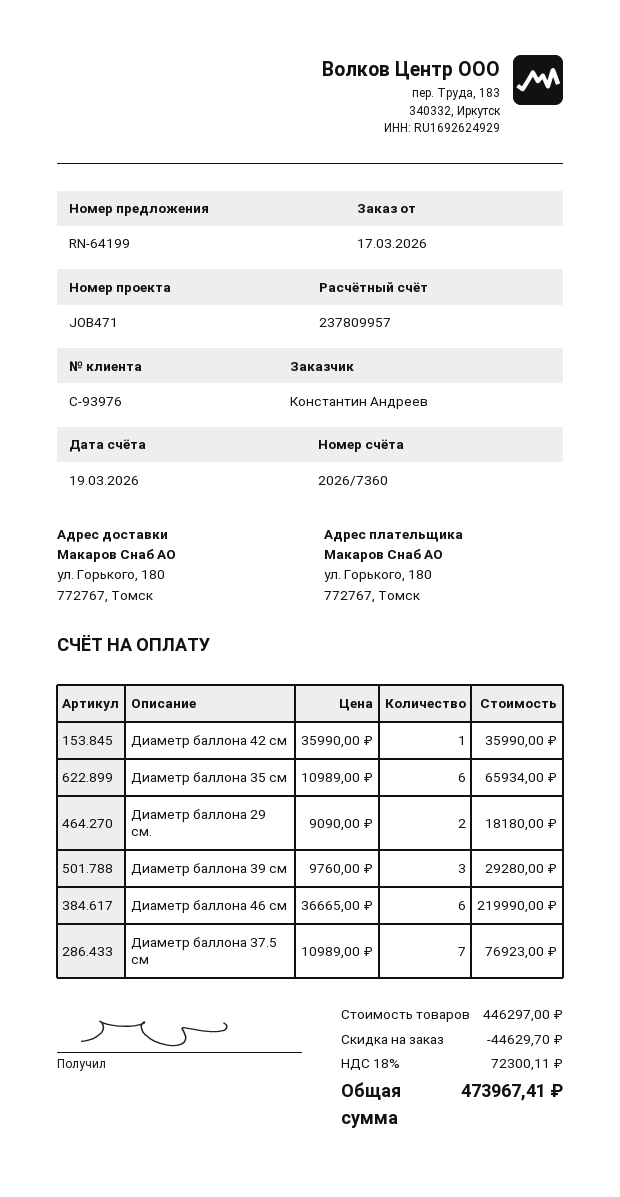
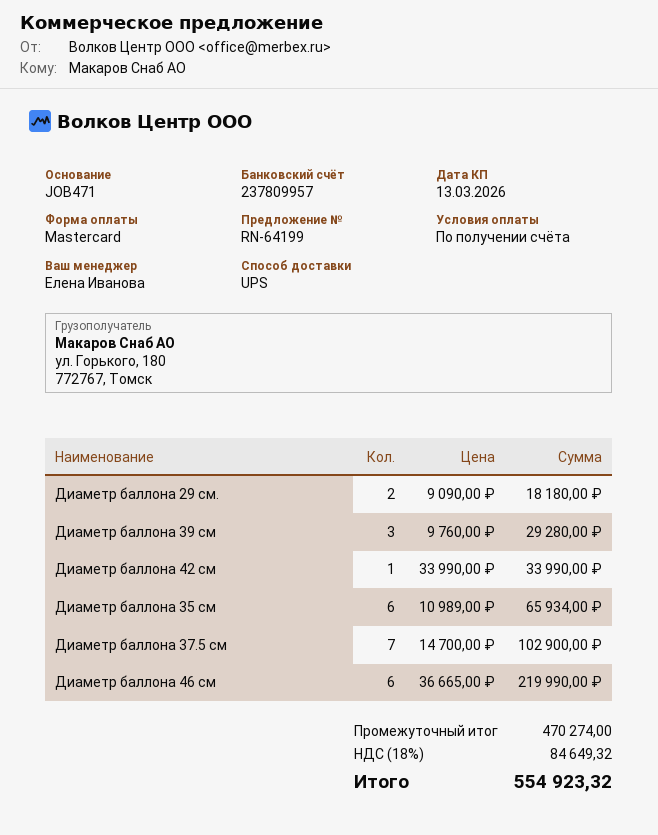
Диаметр баллона 42 см: 1 x 35990.00 = 35990.00 -> 1 x 33990.00 = 33990.00
Диаметр баллона 37.5 см: 7 x 10989.00 = 76923.00 -> 7 x 14700.00 = 102900.00
subtotal: 446297.00 -> 470274.00
discount: 44629.70 -> none
tax: 18% = 72300.11 -> 18% = 84649.32
total: 473967.41 -> 554923.32

